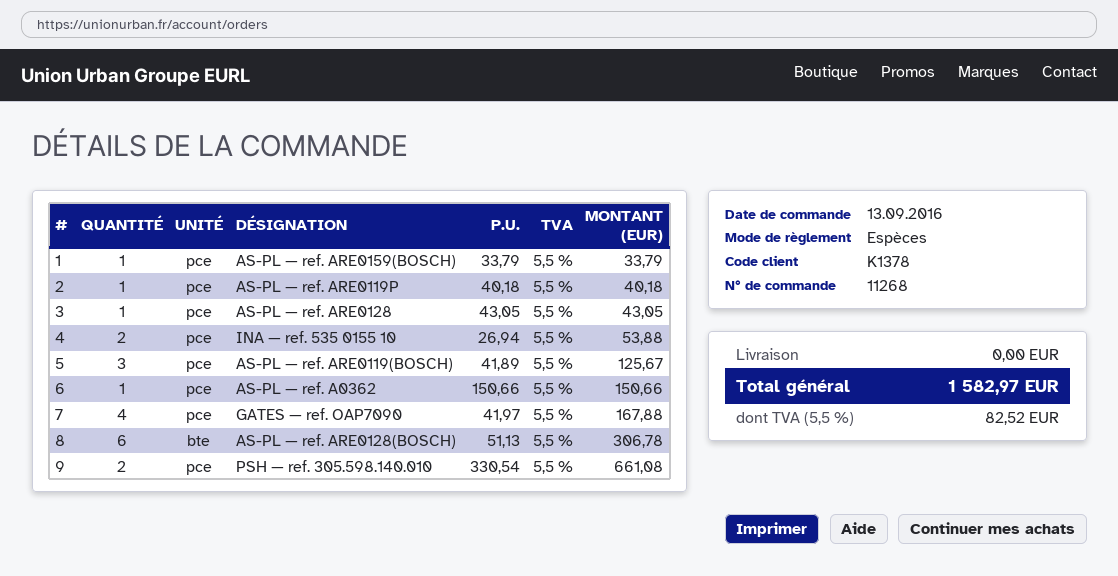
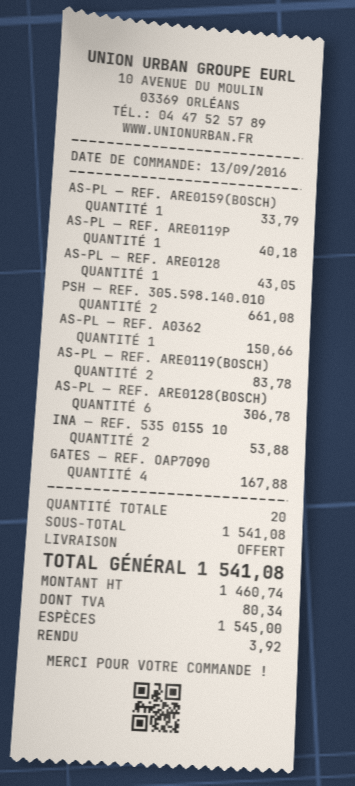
AS-PL — ref. ARE0119(BOSCH): 3 for 125.67 -> 2 for 83.78
tax: 82.52 -> 80.34
total: 1582.97 -> 1541.08

